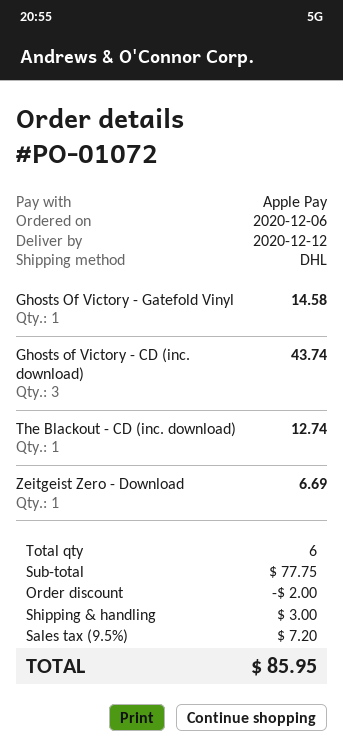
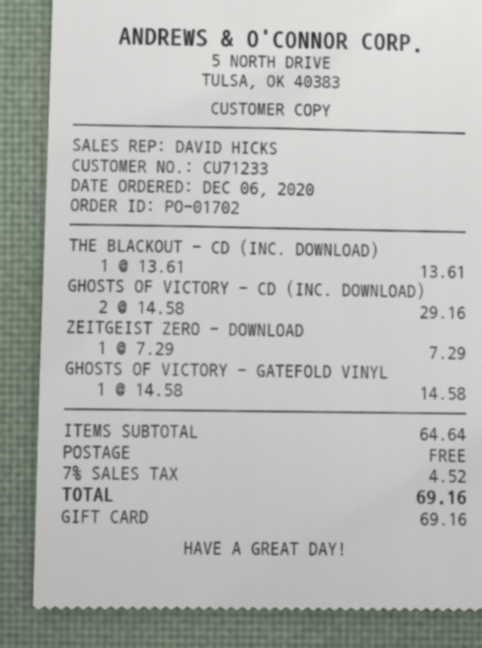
order number: PO-01072 -> PO-01702
payment method: Apple Pay -> gift card
Ghosts of Victory - CD (inc. download): 3 for 43.74 -> 2 for 29.16
The Blackout - CD (inc. download): 1 for 12.74 -> 1 for 13.61
Zeitgeist Zero - Download: 1 for 6.69 -> 1 for 7.29
subtotal: 77.75 -> 64.64
discount: 2.00 -> none
shipping: 3.00 -> 0.00
tax: 9.5% = 7.20 -> 7% = 4.52
total: 85.95 -> 69.16

